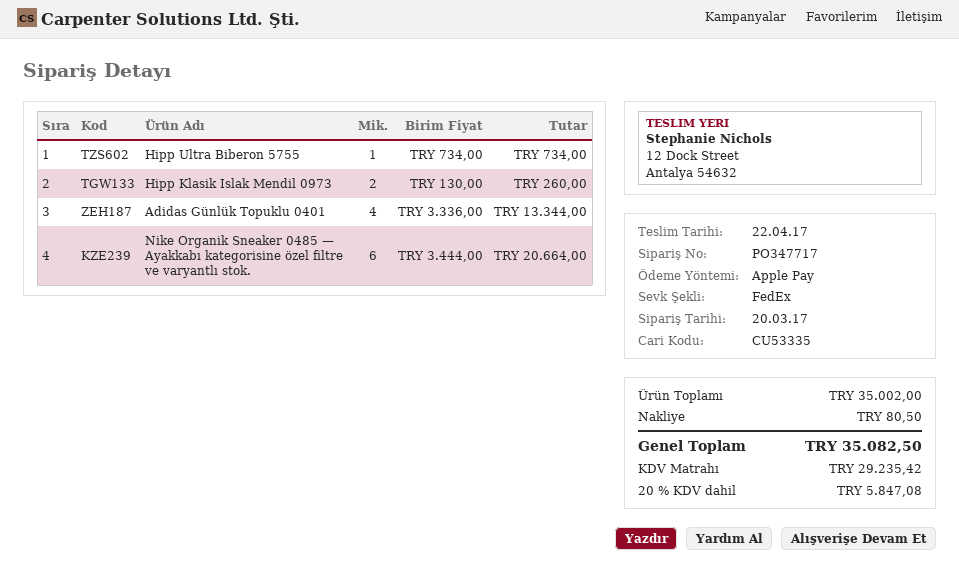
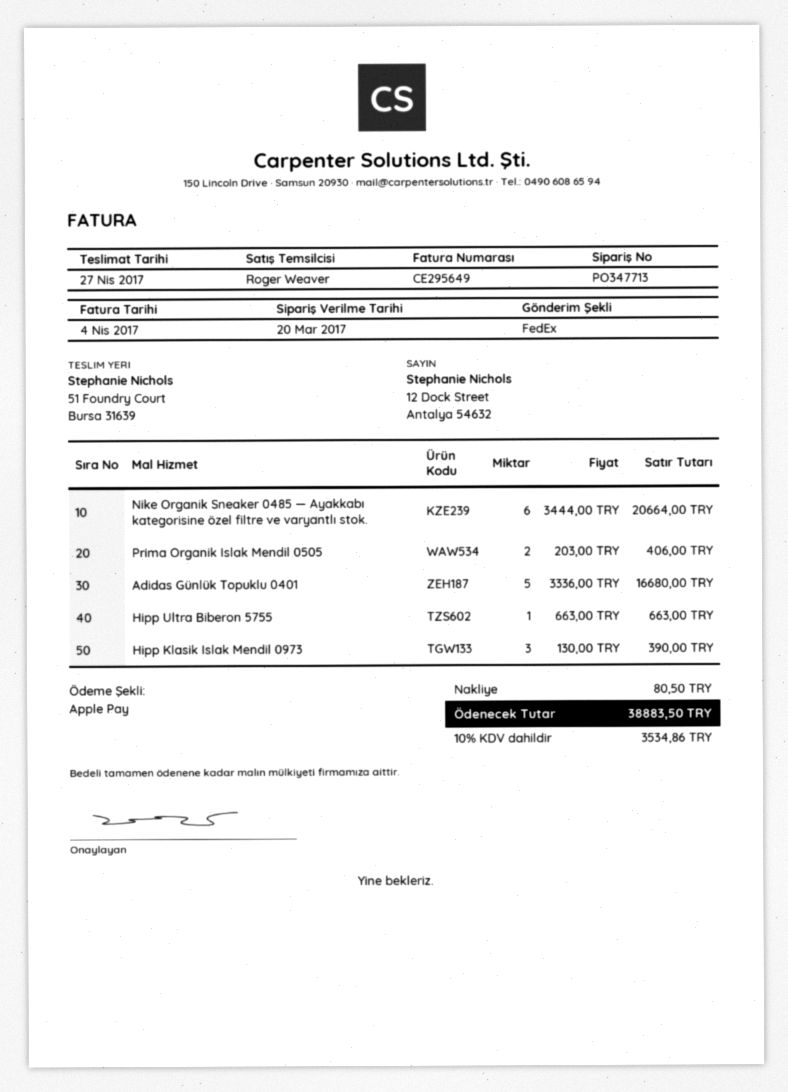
order number: PO347717 -> PO347713
delivery date: 2017-04-22 -> 2017-04-27
ship to: 12 Dock Street, Antalya 54632 -> 51 Foundry Court, Bursa 31639
Hipp Ultra Biberon 5755: 1 x 734.00 = 734.00 -> 1 x 663.00 = 663.00
Hipp Klasik Islak Mendil 0973: 2 x 130.00 = 260.00 -> 3 x 130.00 = 390.00
Adidas Günlük Topuklu 0401: 4 x 3336.00 = 13344.00 -> 5 x 3336.00 = 16680.00
Prima Organik Islak Mendil 0505: none -> 2 x 203.00 = 406.00
tax: 20% = 5847.08 -> 10% = 3534.86
total: 35082.50 -> 38883.50

